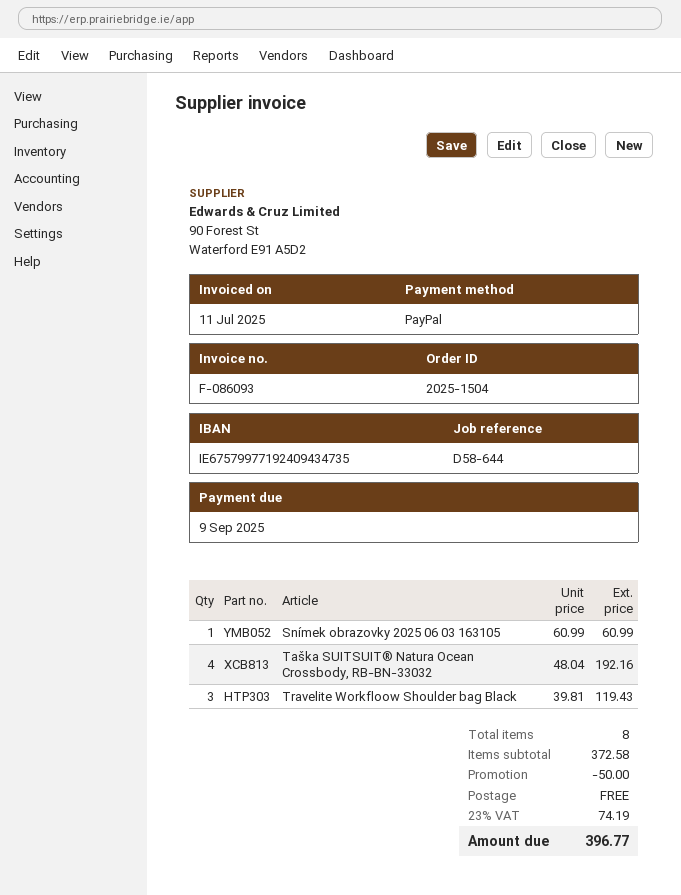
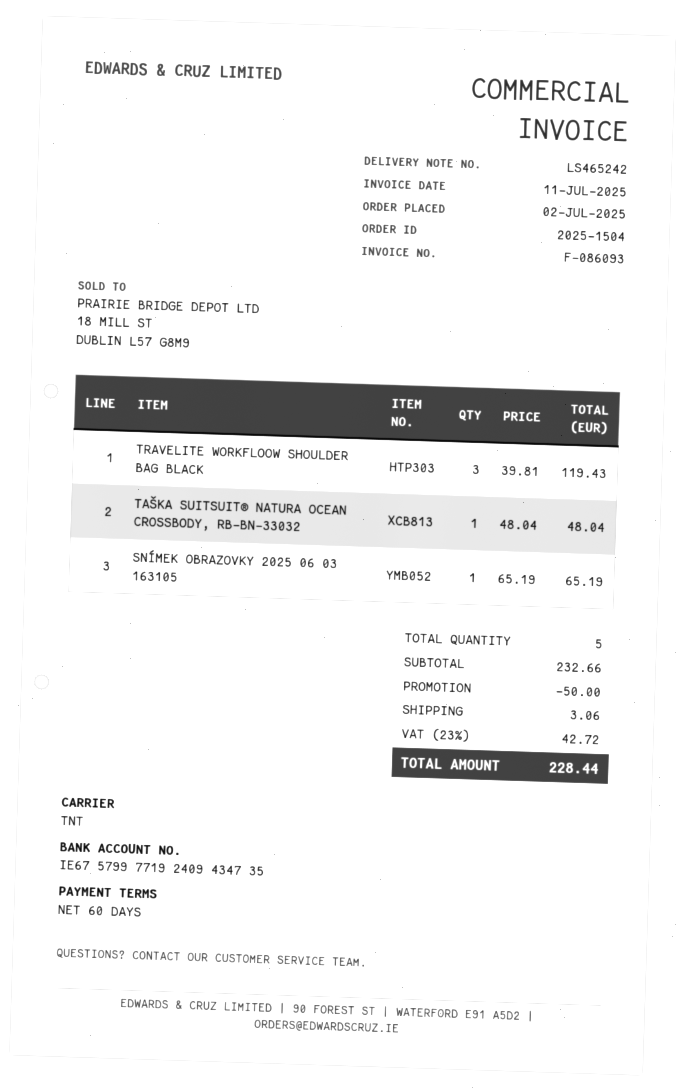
Snímek obrazovky 2025 06 03 163105: 1 x 60.99 = 60.99 -> 1 x 65.19 = 65.19
Taška SUITSUIT® Natura Ocean Crossbody, RB-BN-33032: 4 x 48.04 = 192.16 -> 1 x 48.04 = 48.04
total quantity: 8 -> 5
subtotal: 372.58 -> 232.66
shipping: 0.00 -> 3.06
tax: 23% = 74.19 -> 23% = 42.72
total: 396.77 -> 228.44

